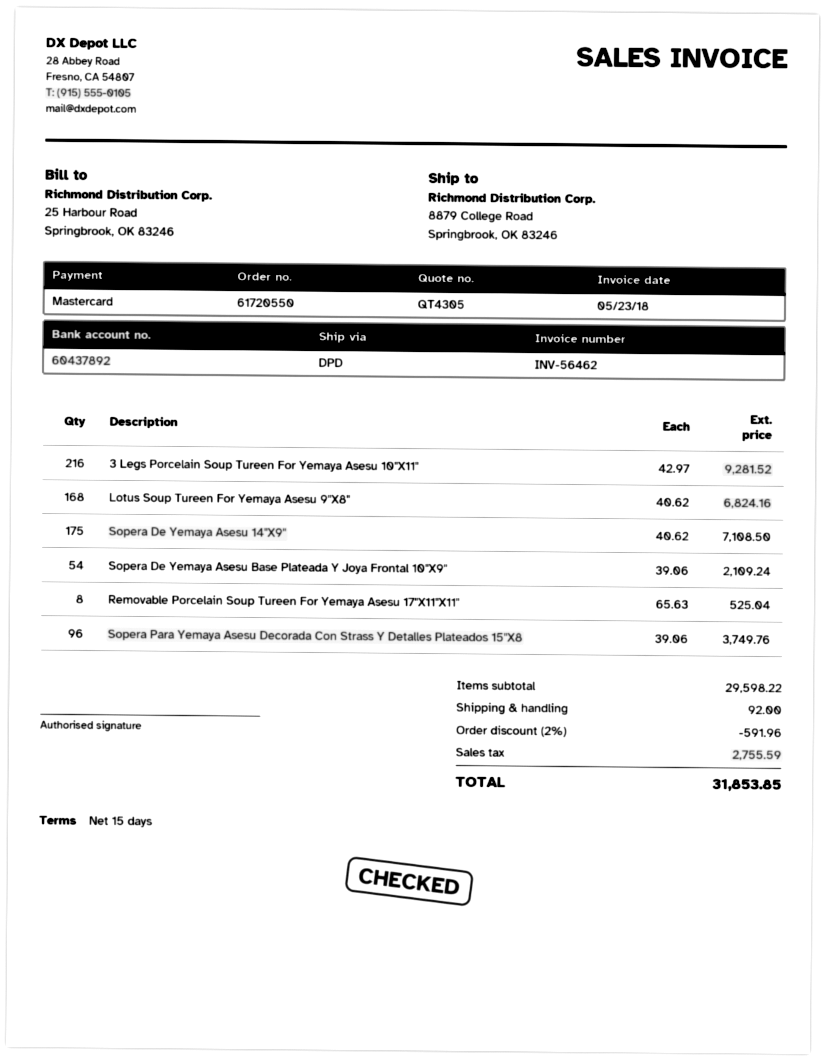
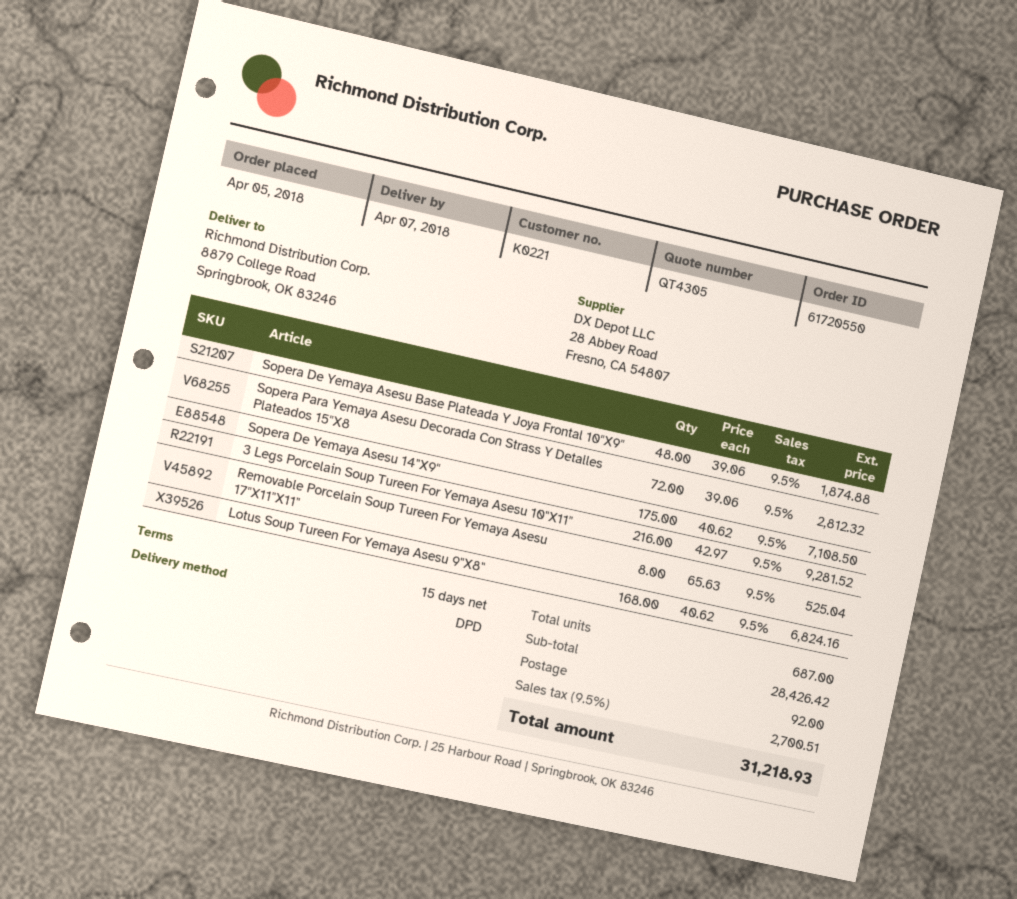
Sopera De Yemaya Asesu Base Plateada Y Joya Frontal 10"X9": 54 x 39.06 = 2109.24 -> 48 x 39.06 = 1874.88
Sopera Para Yemaya Asesu Decorada Con Strass Y Detalles Plateados 15"X8: 96 x 39.06 = 3749.76 -> 72 x 39.06 = 2812.32
subtotal: 29598.22 -> 28426.42
discount: 2% = 591.96 -> none
tax: 2755.59 -> 2700.51
total: 31853.85 -> 31218.93

